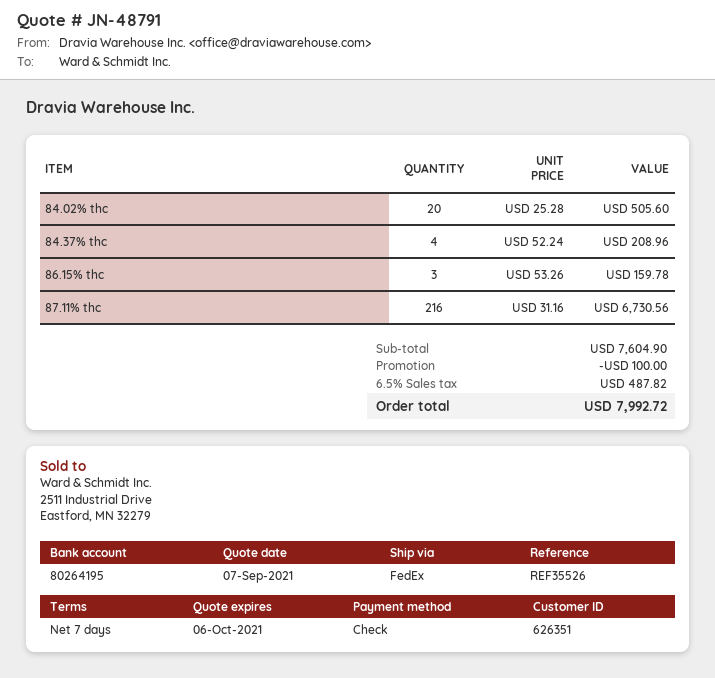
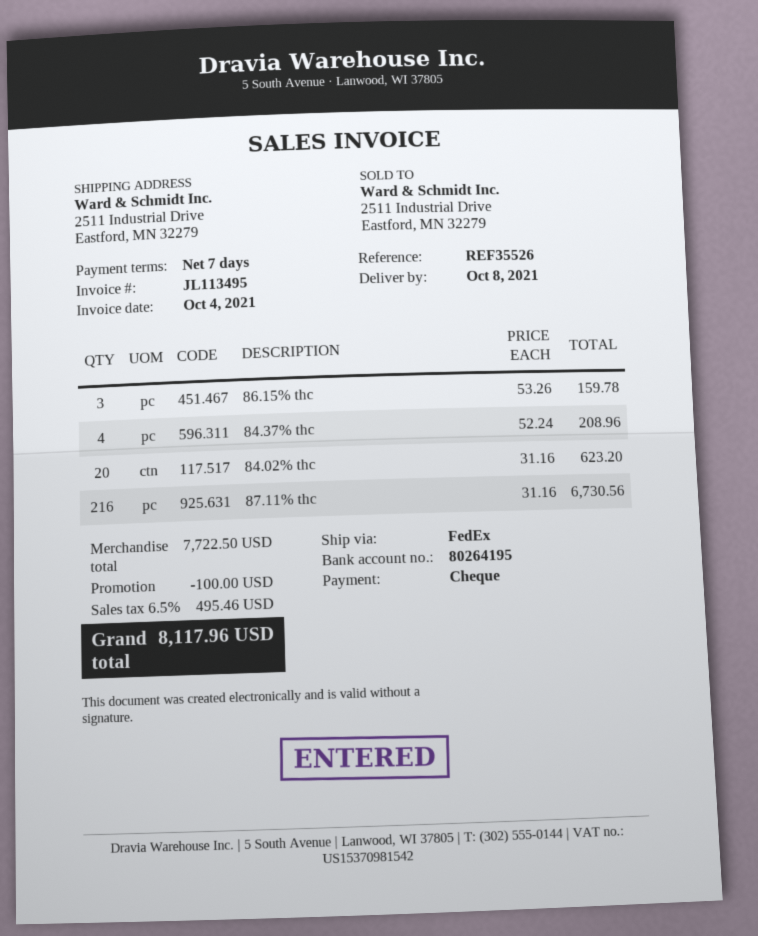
84.02% thc: 20 x 25.28 = 505.60 -> 20 x 31.16 = 623.20
subtotal: 7604.90 -> 7722.50
tax: 6.5% = 487.82 -> 6.5% = 495.46
total: 7992.72 -> 8117.96

